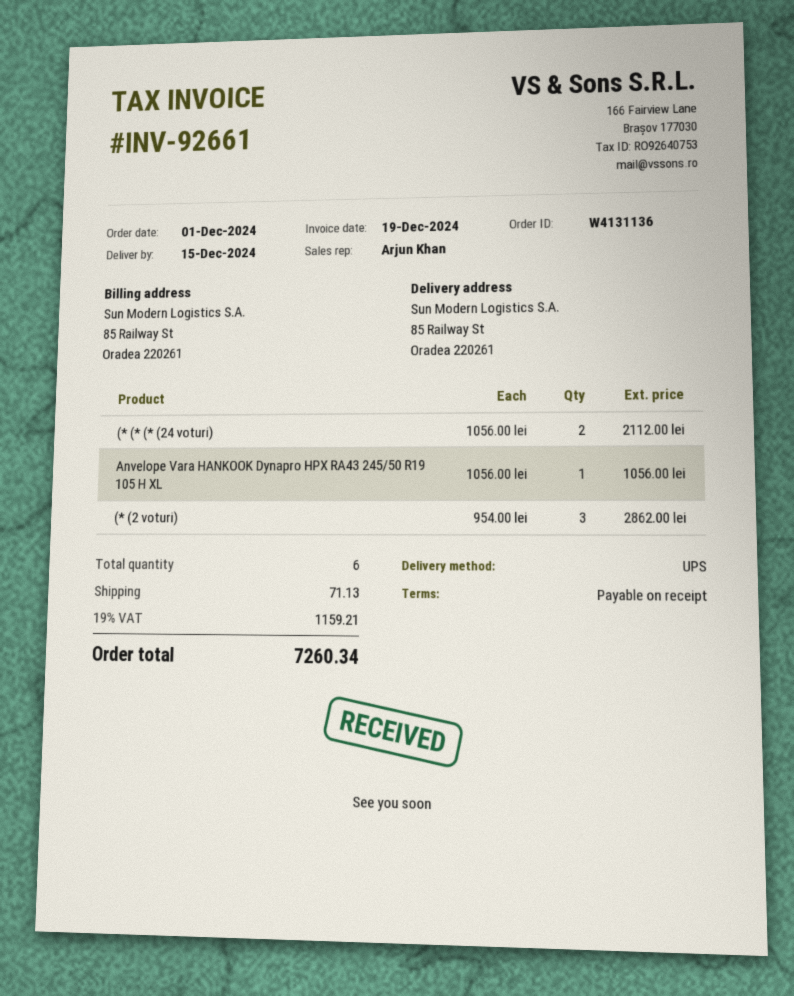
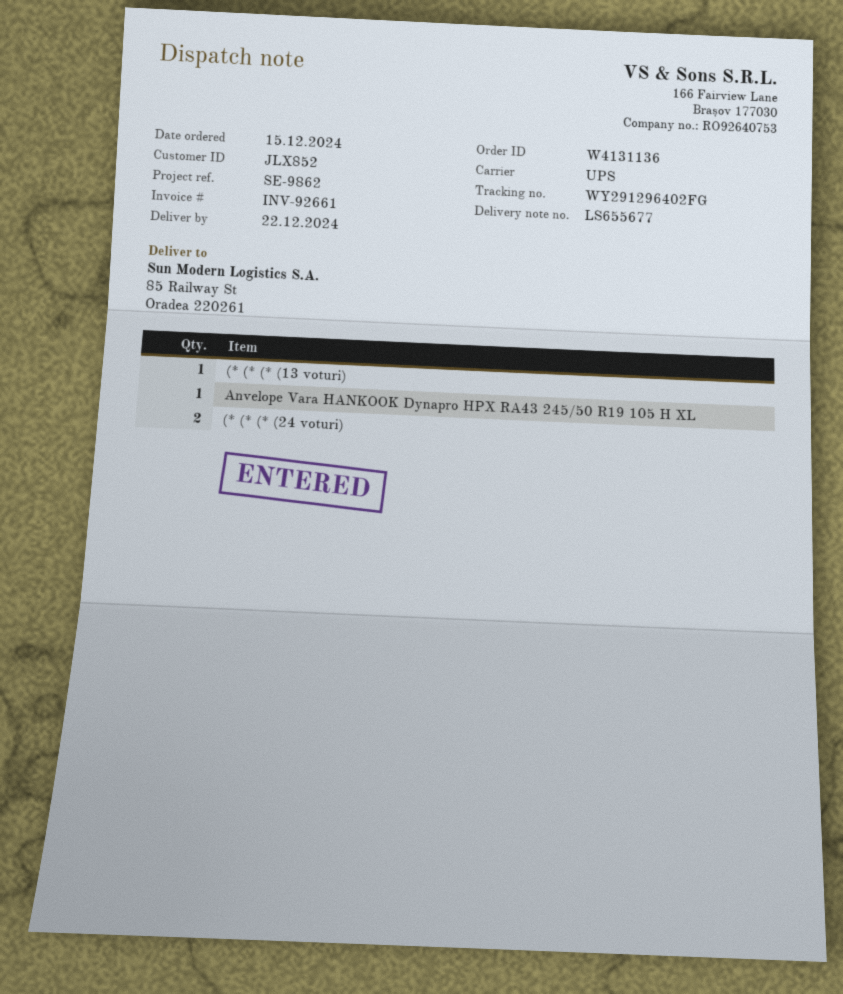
order date: 2024-12-01 -> 2024-12-15
delivery date: 2024-12-15 -> 2024-12-22
(* (2 voturi): 3 -> none
(* (* (* (13 voturi): none -> 1

